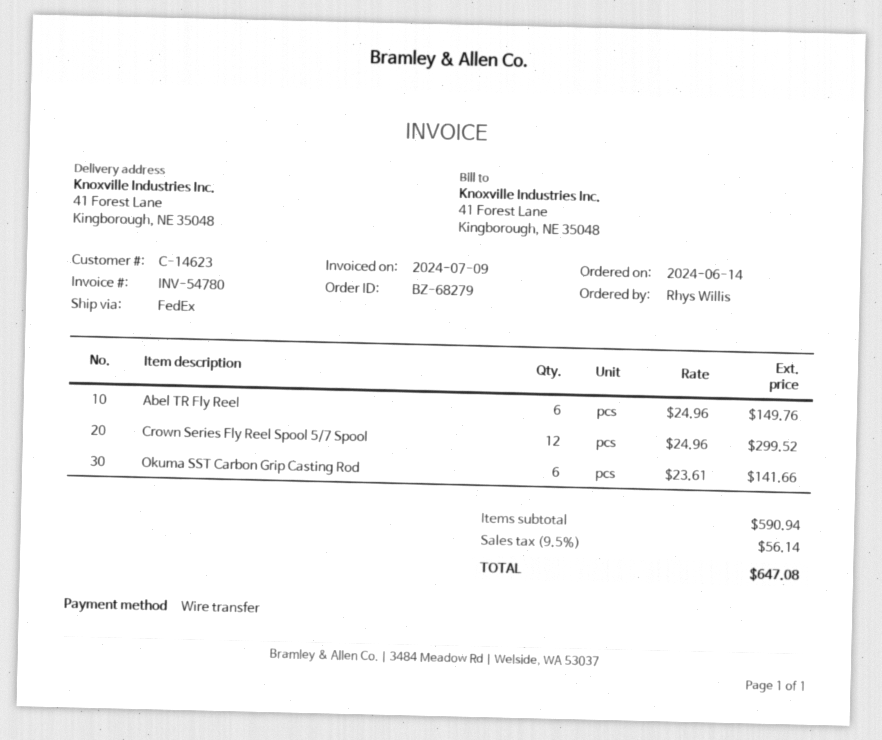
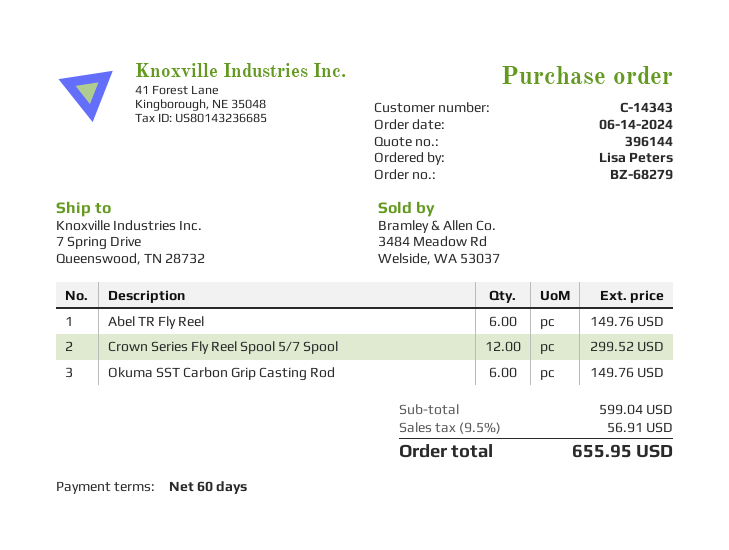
customer number: C-14623 -> C-14343
ordered by: Rhys Willis -> Lisa Peters
ship to: 41 Forest Lane, Kingborough, NE 35048 -> 7 Spring Drive, Queenswood, TN 28732
Okuma SST Carbon Grip Casting Rod: 6 for 141.66 -> 6 for 149.76
subtotal: 590.94 -> 599.04
tax: 9.5% = 56.14 -> 9.5% = 56.91
total: 647.08 -> 655.95

